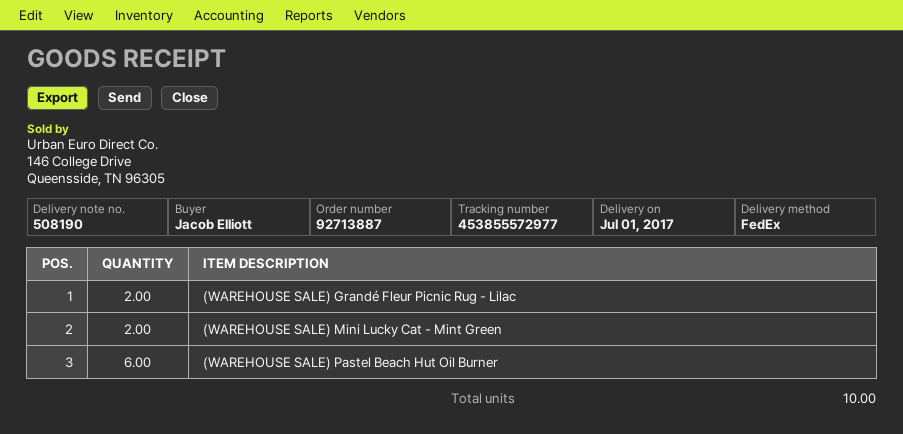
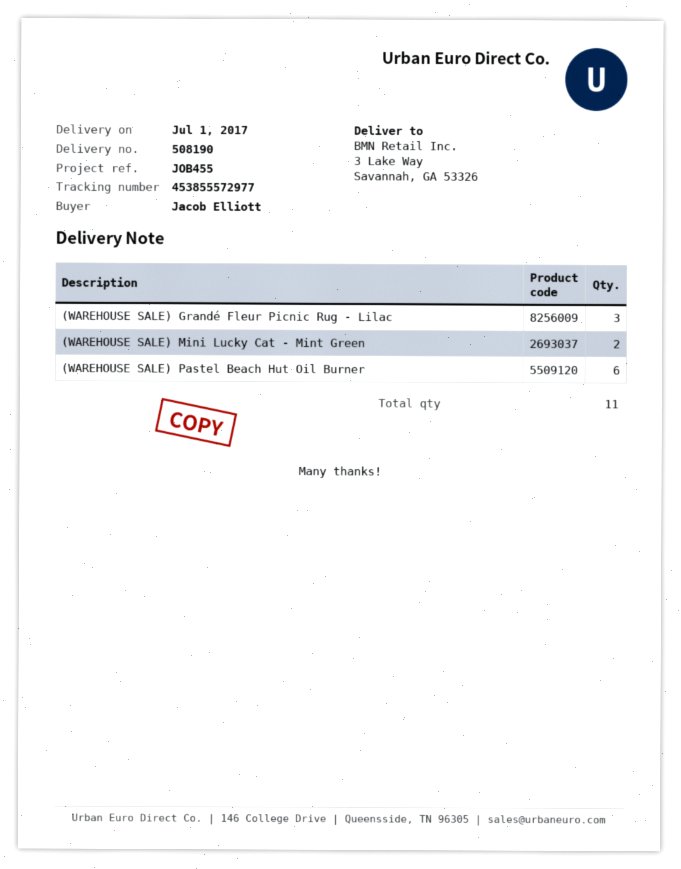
(WAREHOUSE SALE) Grandé Fleur Picnic Rug - Lilac: 2 -> 3
total quantity: 10 -> 11

